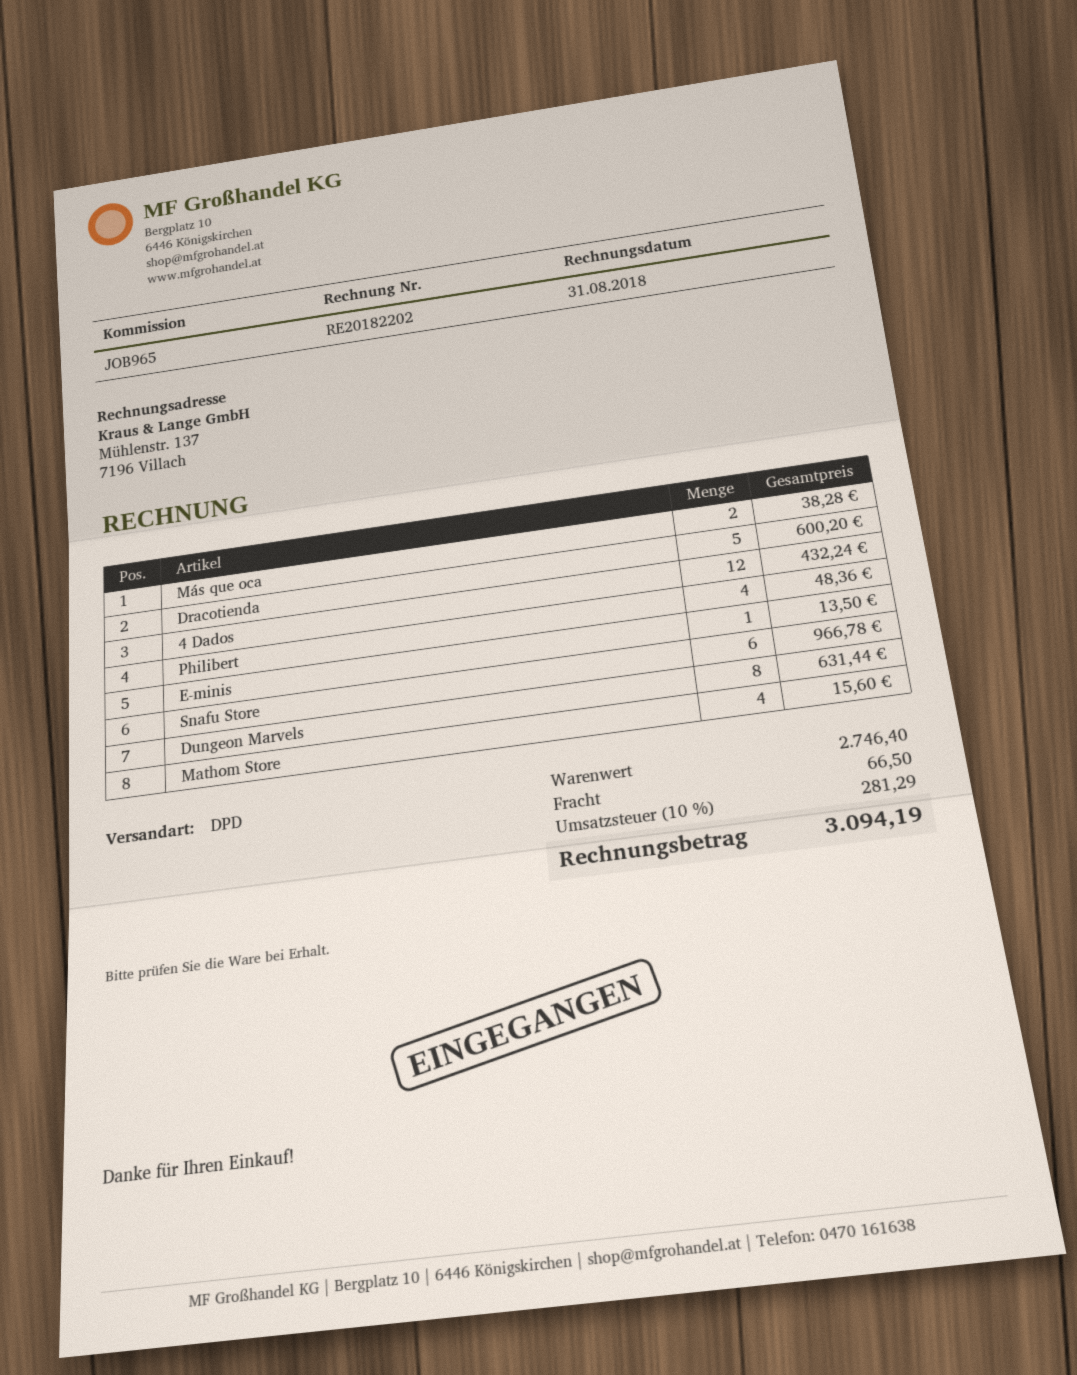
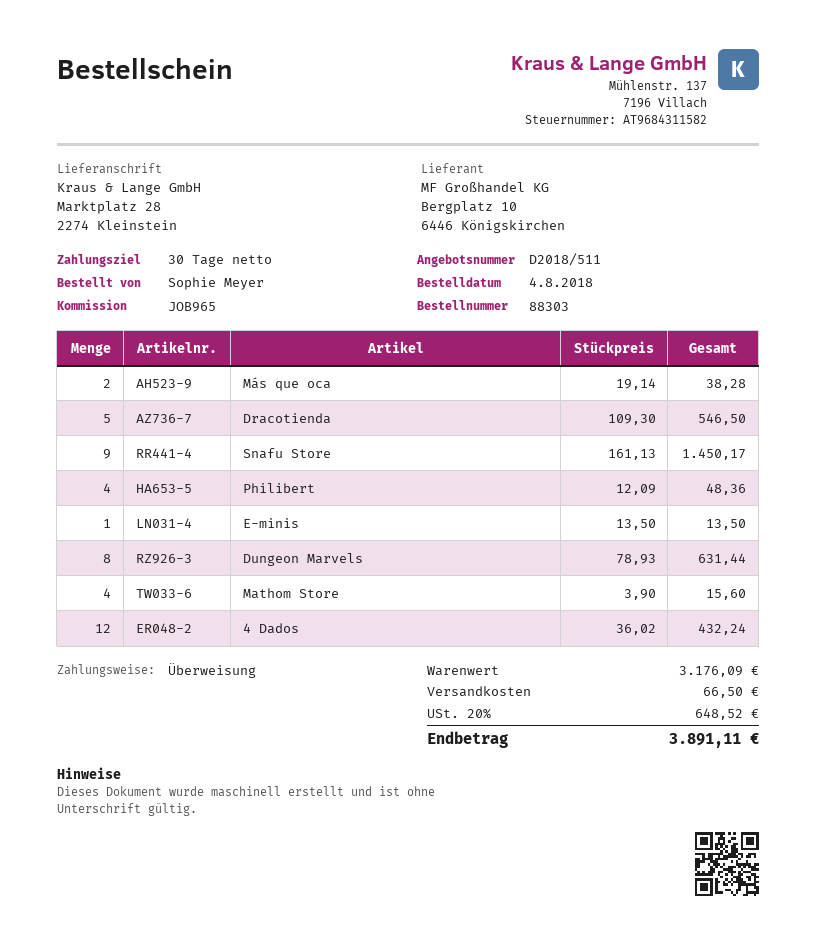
Dracotienda: 5 for 600.20 -> 5 for 546.50
Snafu Store: 6 for 966.78 -> 9 for 1450.17
subtotal: 2746.40 -> 3176.09
tax: 10% = 281.29 -> 20% = 648.52
total: 3094.19 -> 3891.11

